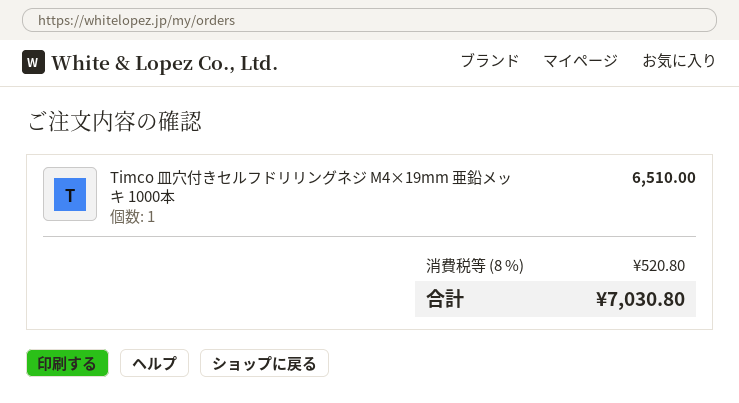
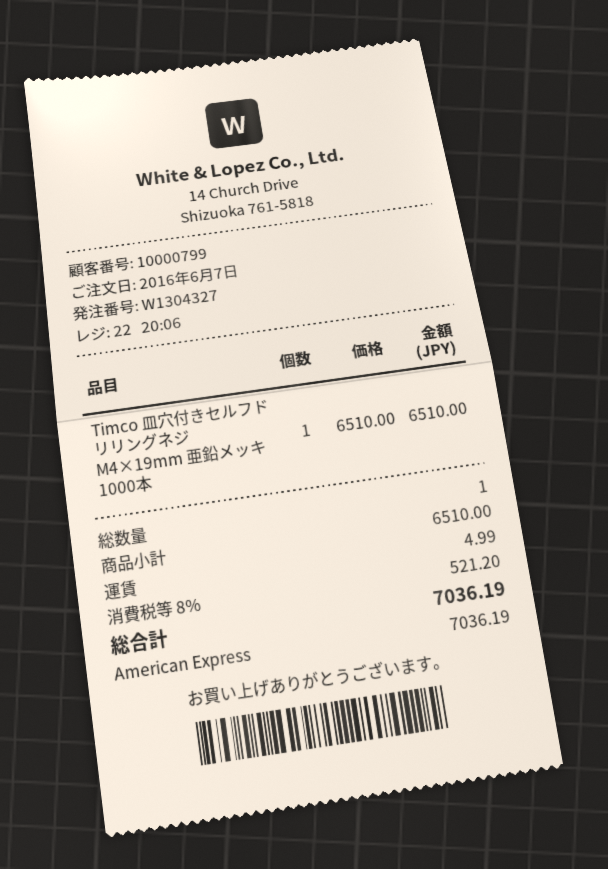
shipping: none -> 4.99
tax: 8% = 520.80 -> 8% = 521.20
total: 7030.80 -> 7036.19

